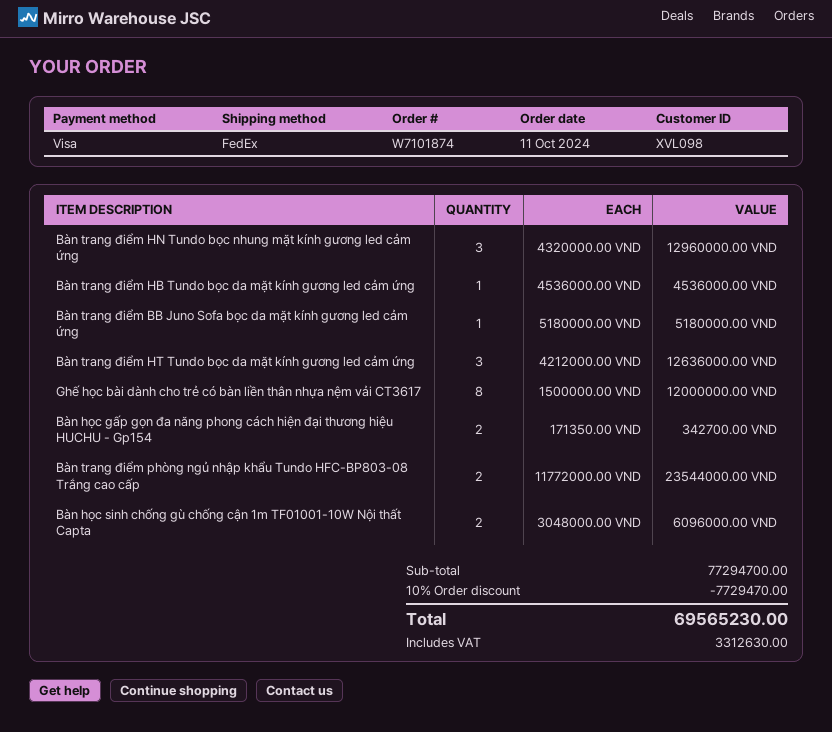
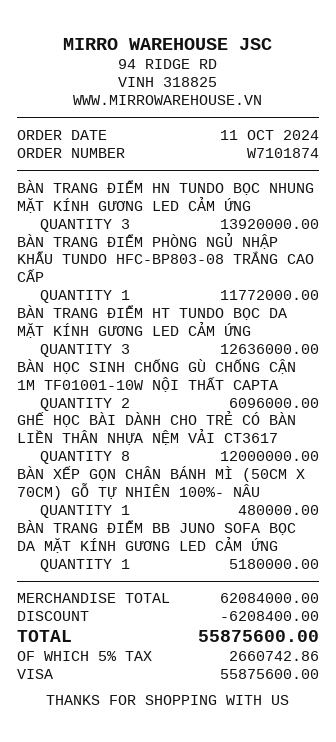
Bàn trang điểm HN Tundo bọc nhung mặt kính gương led cảm ứng: 3 for 12960000.00 -> 3 for 13920000.00
Bàn trang điểm HB Tundo bọc da mặt kính gương led cảm ứng: 1 for 4536000.00 -> none
Bàn học gấp gọn đa năng phong cách hiện đại thương hiệu HUCHU - Gp154: 2 for 342700.00 -> none
Bàn trang điểm phòng ngủ nhập khẩu Tundo HFC-BP803-08 Trắng cao cấp: 2 for 23544000.00 -> 1 for 11772000.00
BÀN XẾP GỌN CHÂN BÁNH MÌ (50CM X 70CM) GỖ TỰ NHIÊN 100%- NÂU: none -> 1 for 480000.00
subtotal: 77294700.00 -> 62084000.00
discount: 7729470.00 -> 6208400.00
tax: 3312630.00 -> 2660742.86
total: 69565230.00 -> 55875600.00

